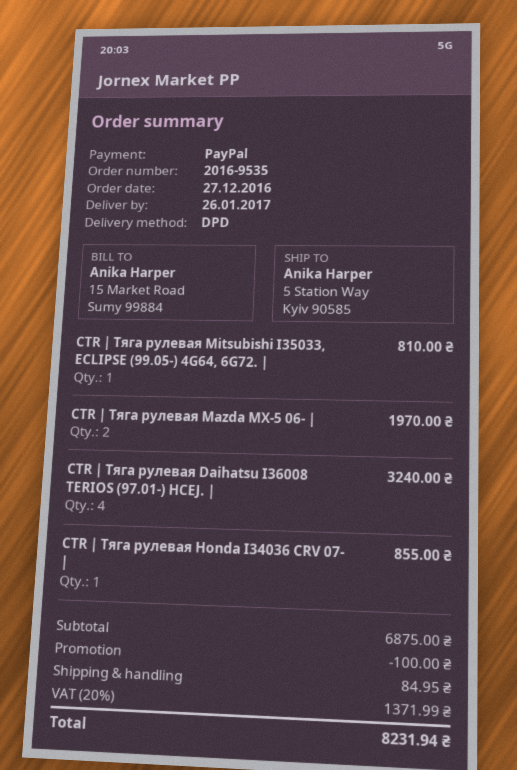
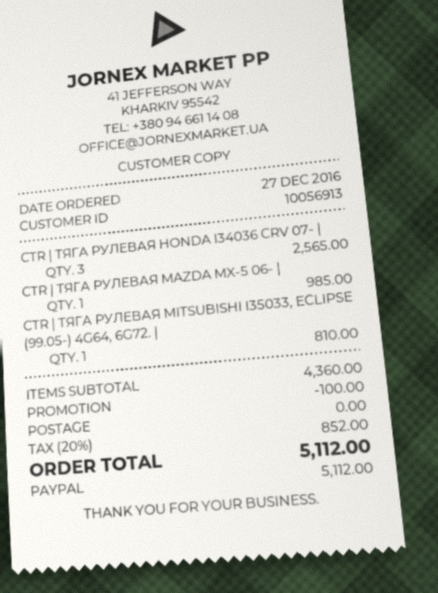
CTR | Тяга рулевая Mazda MX-5 06- |: 2 for 1970.00 -> 1 for 985.00
CTR | Тяга рулевая Daihatsu I36008 TERIOS (97.01-) HCEJ. |: 4 for 3240.00 -> none
CTR | Тяга рулевая Honda I34036 CRV 07- |: 1 for 855.00 -> 3 for 2565.00
subtotal: 6875.00 -> 4360.00
shipping: 84.95 -> 0.00
tax: 20% = 1371.99 -> 20% = 852.00
total: 8231.94 -> 5112.00

